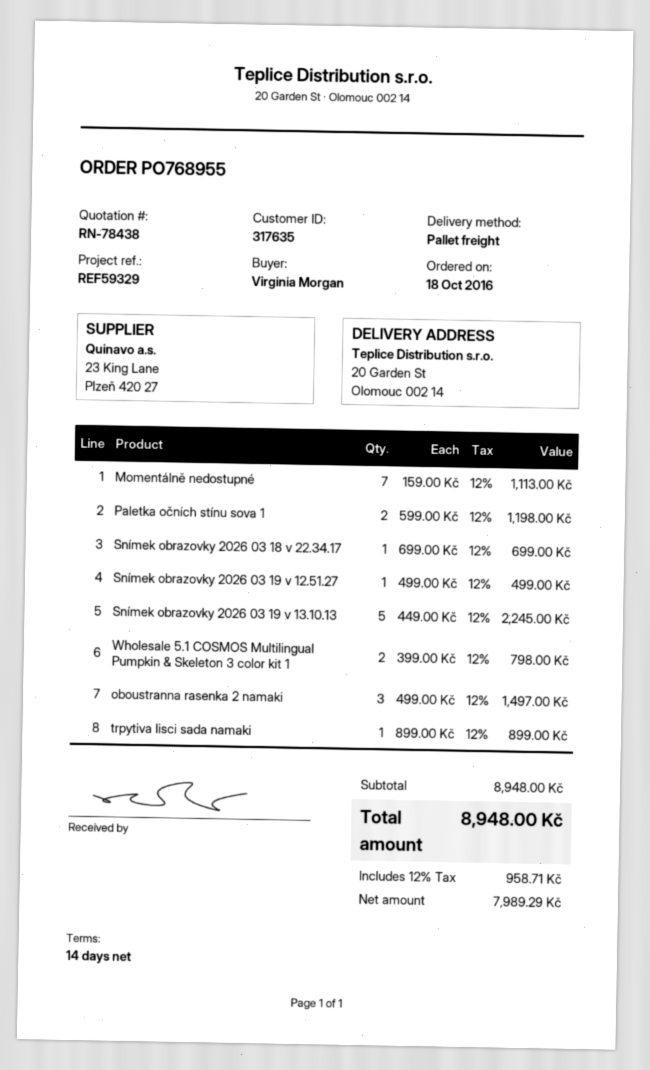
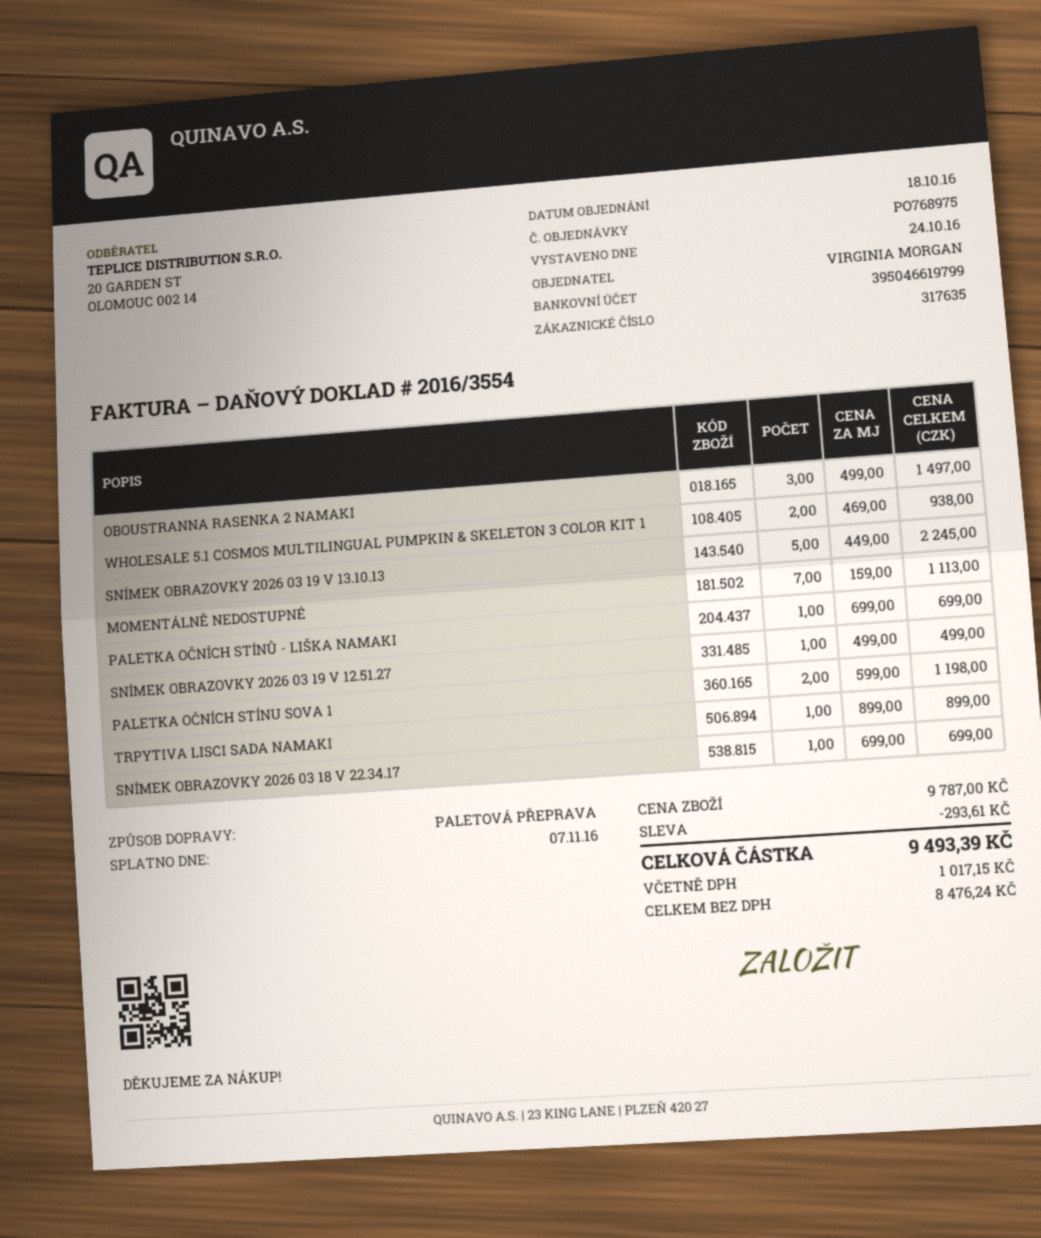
order number: PO768955 -> PO768975
Wholesale 5.1 COSMOS Multilingual Pumpkin & Skeleton 3 color kit 1: 2 x 399.00 = 798.00 -> 2 x 469.00 = 938.00
PALETKA OČNÍCH STÍNŮ - LIŠKA NAMAKI: none -> 1 x 699.00 = 699.00
subtotal: 8948.00 -> 9787.00
discount: none -> 293.61
net: 7989.29 -> 8476.24
tax: 958.71 -> 1017.15
total: 8948.00 -> 9493.39

